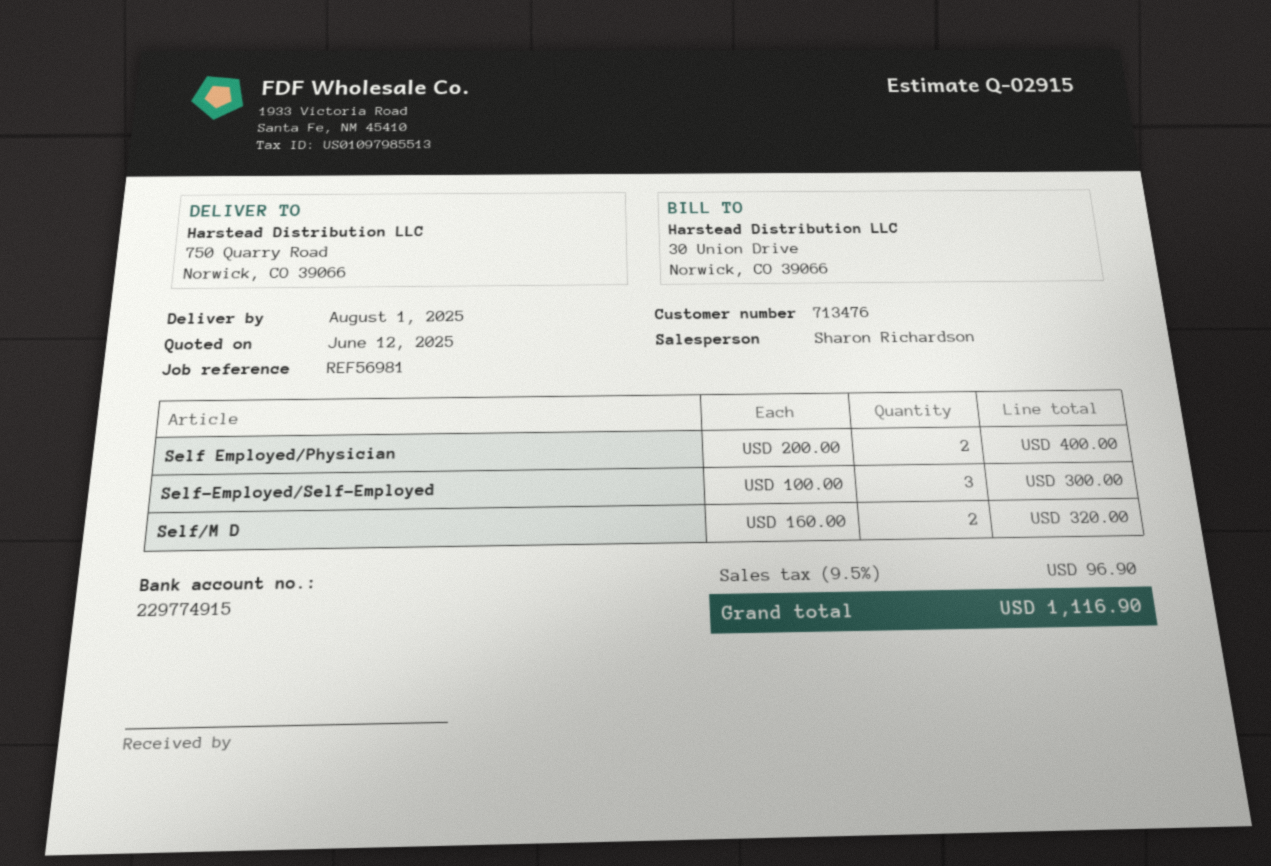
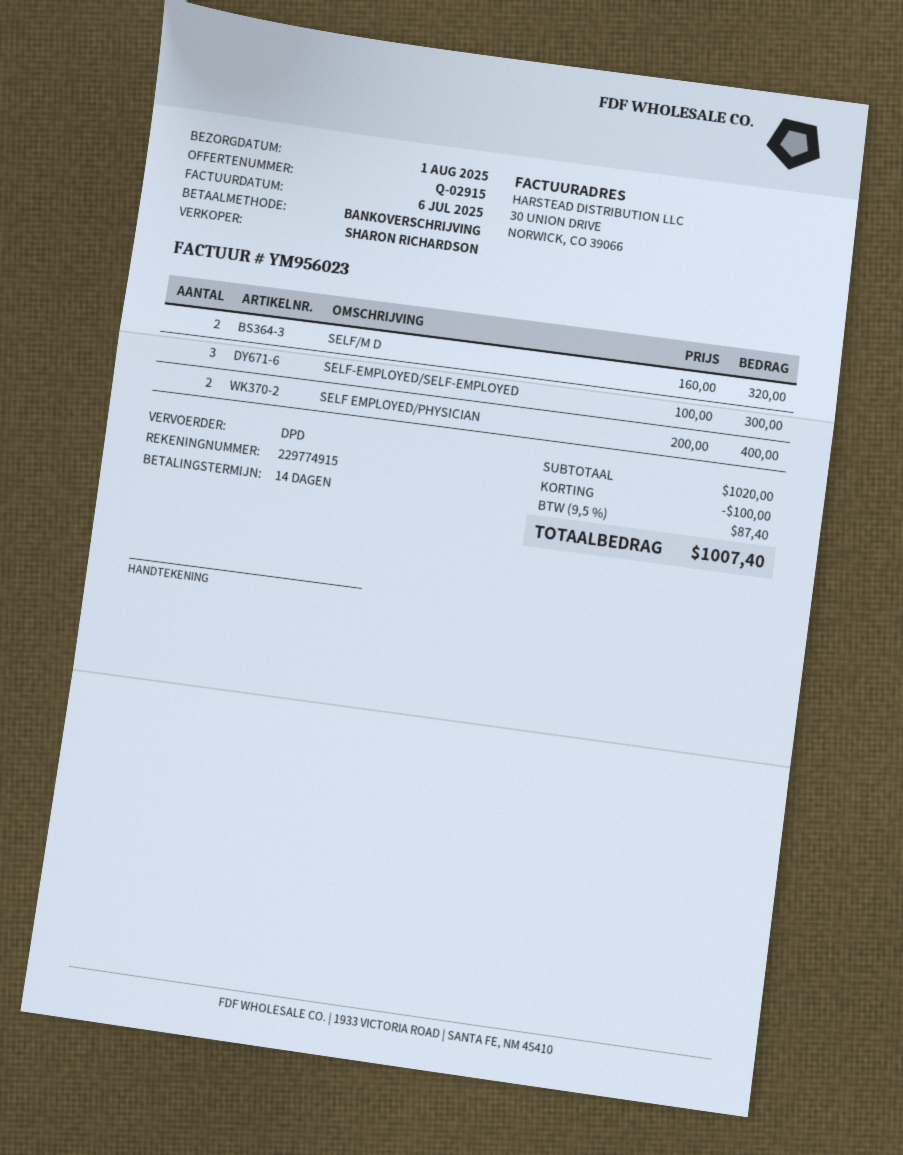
discount: none -> 100.00
tax: 9.5% = 96.90 -> 9.5% = 87.40
total: 1116.90 -> 1007.40

